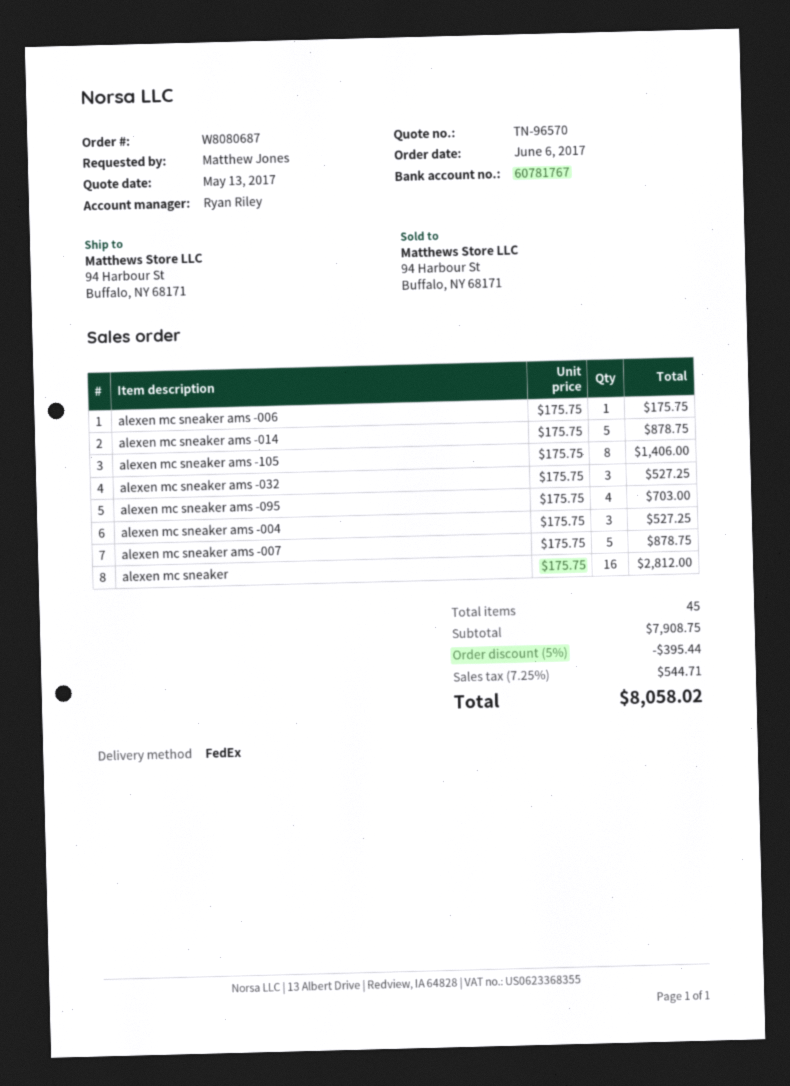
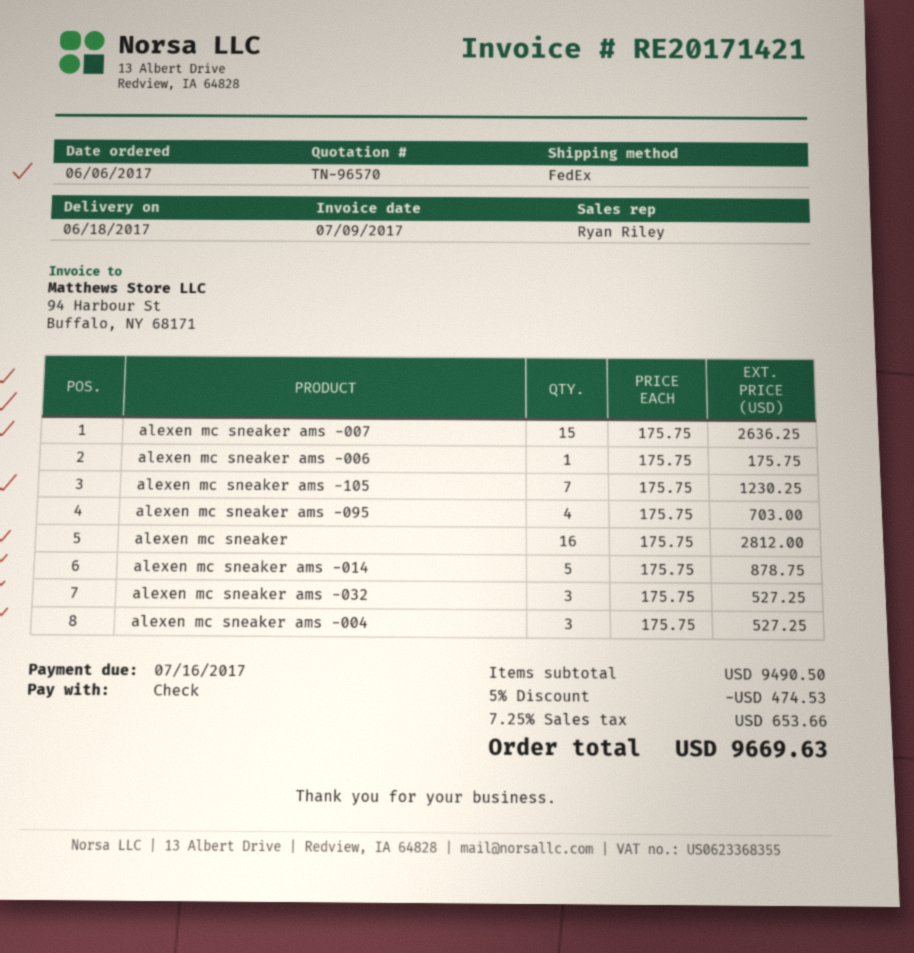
alexen mc sneaker ams -105: 8 x 175.75 = 1406.00 -> 7 x 175.75 = 1230.25
alexen mc sneaker ams -007: 5 x 175.75 = 878.75 -> 15 x 175.75 = 2636.25
subtotal: 7908.75 -> 9490.50
discount: 5% = 395.44 -> 5% = 474.53
tax: 7.25% = 544.71 -> 7.25% = 653.66
total: 8058.02 -> 9669.63

